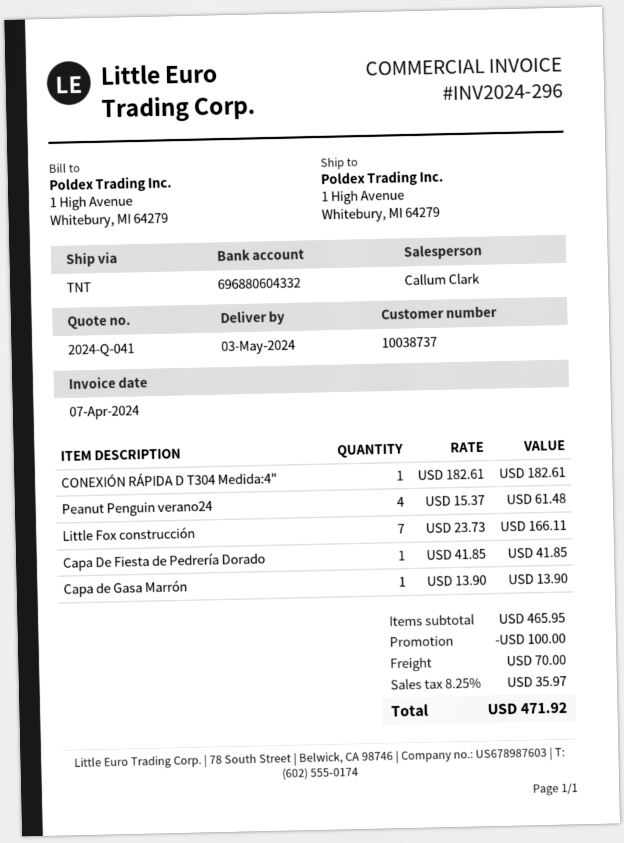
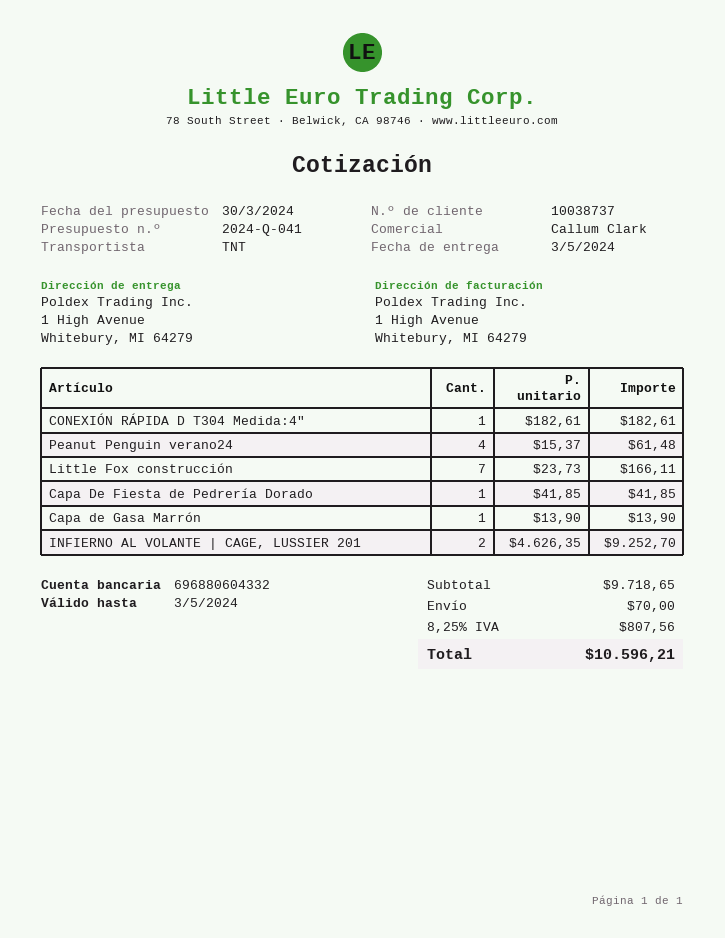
INFIERNO AL VOLANTE | CAGE, LUSSIER 201: none -> 2 x 4626.35 = 9252.70
subtotal: 465.95 -> 9718.65
discount: 100.00 -> none
tax: 8.25% = 35.97 -> 8.25% = 807.56
total: 471.92 -> 10596.21

